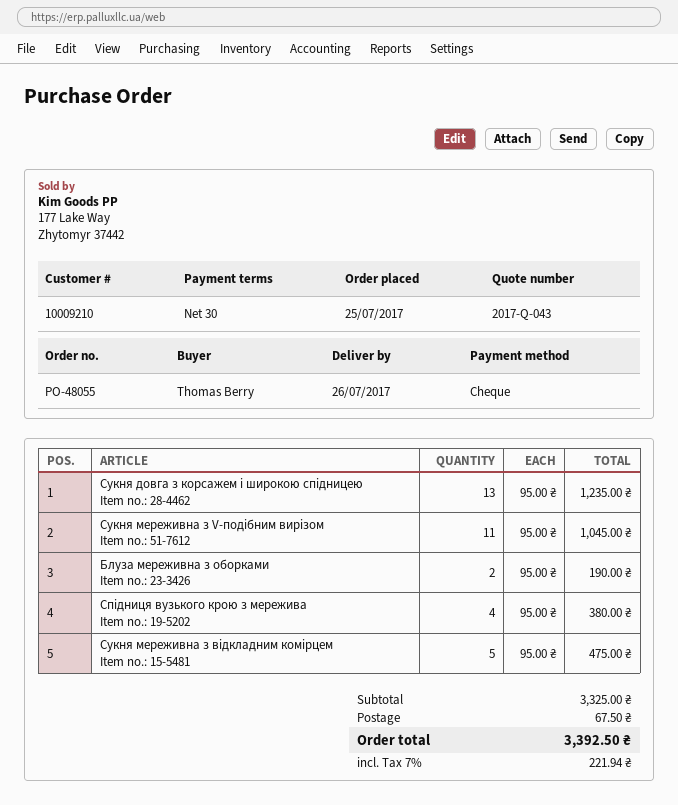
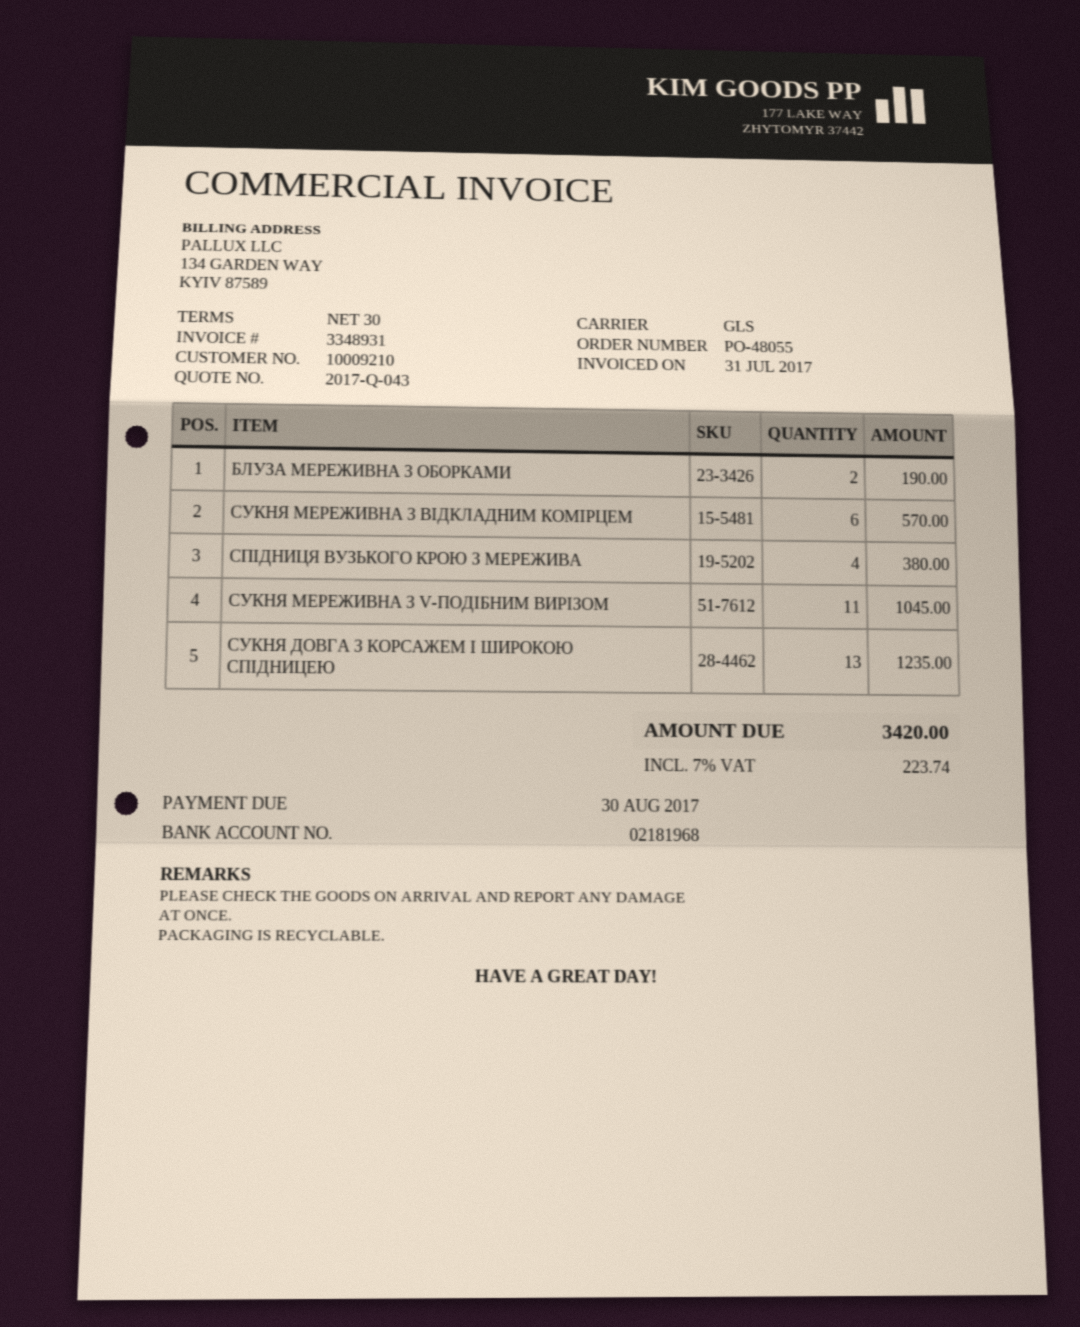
Сукня мереживна з відкладним комірцем: 5 for 475.00 -> 6 for 570.00
shipping: 67.50 -> none
tax: 7% = 221.94 -> 7% = 223.74
total: 3392.50 -> 3420.00

